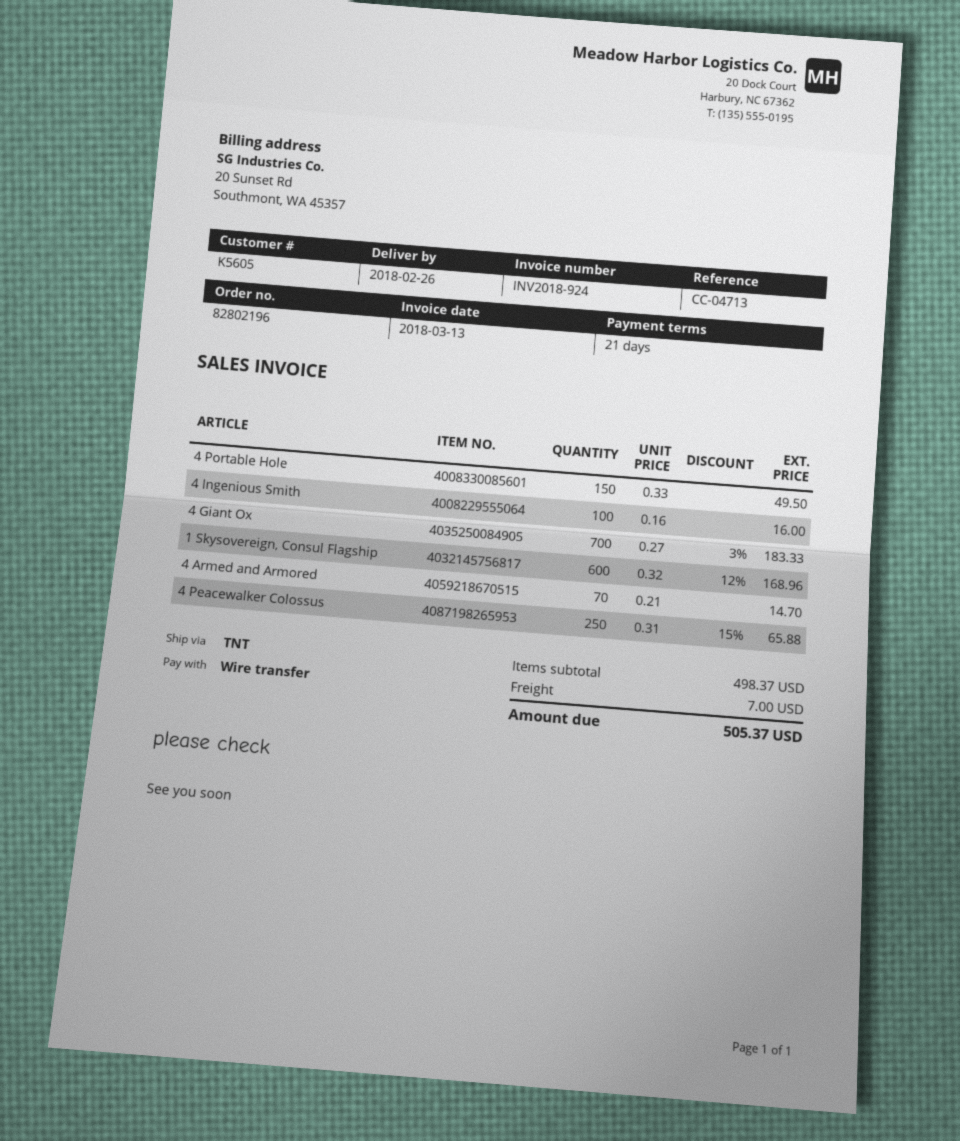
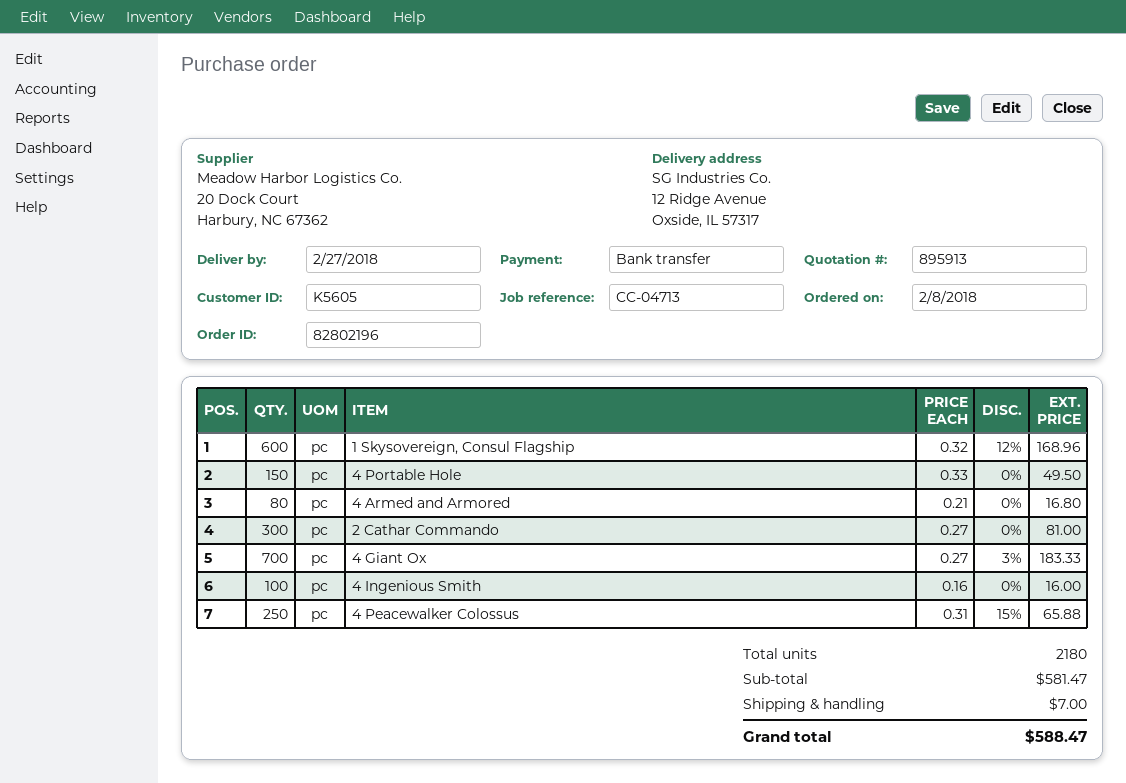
delivery date: 2018-02-26 -> 2018-02-27
4 Armed and Armored: 70 x 0.21 = 14.70 -> 80 x 0.21 = 16.80
2 Cathar Commando: none -> 300 x 0.27 = 81.00
subtotal: 498.37 -> 581.47
total: 505.37 -> 588.47

